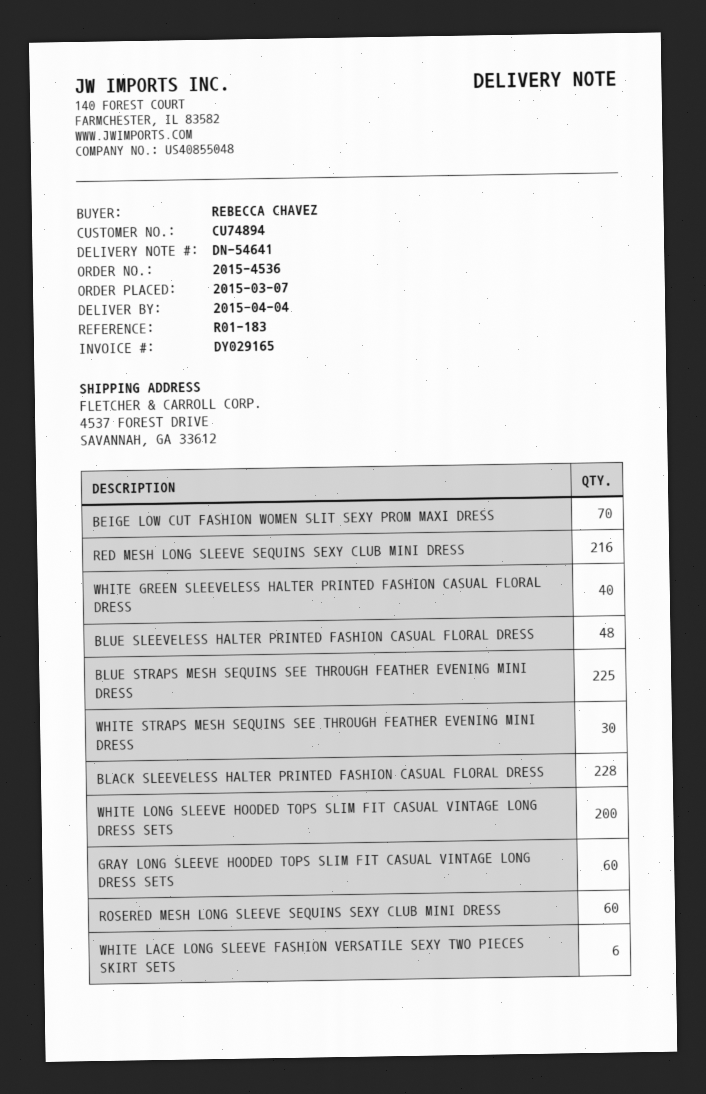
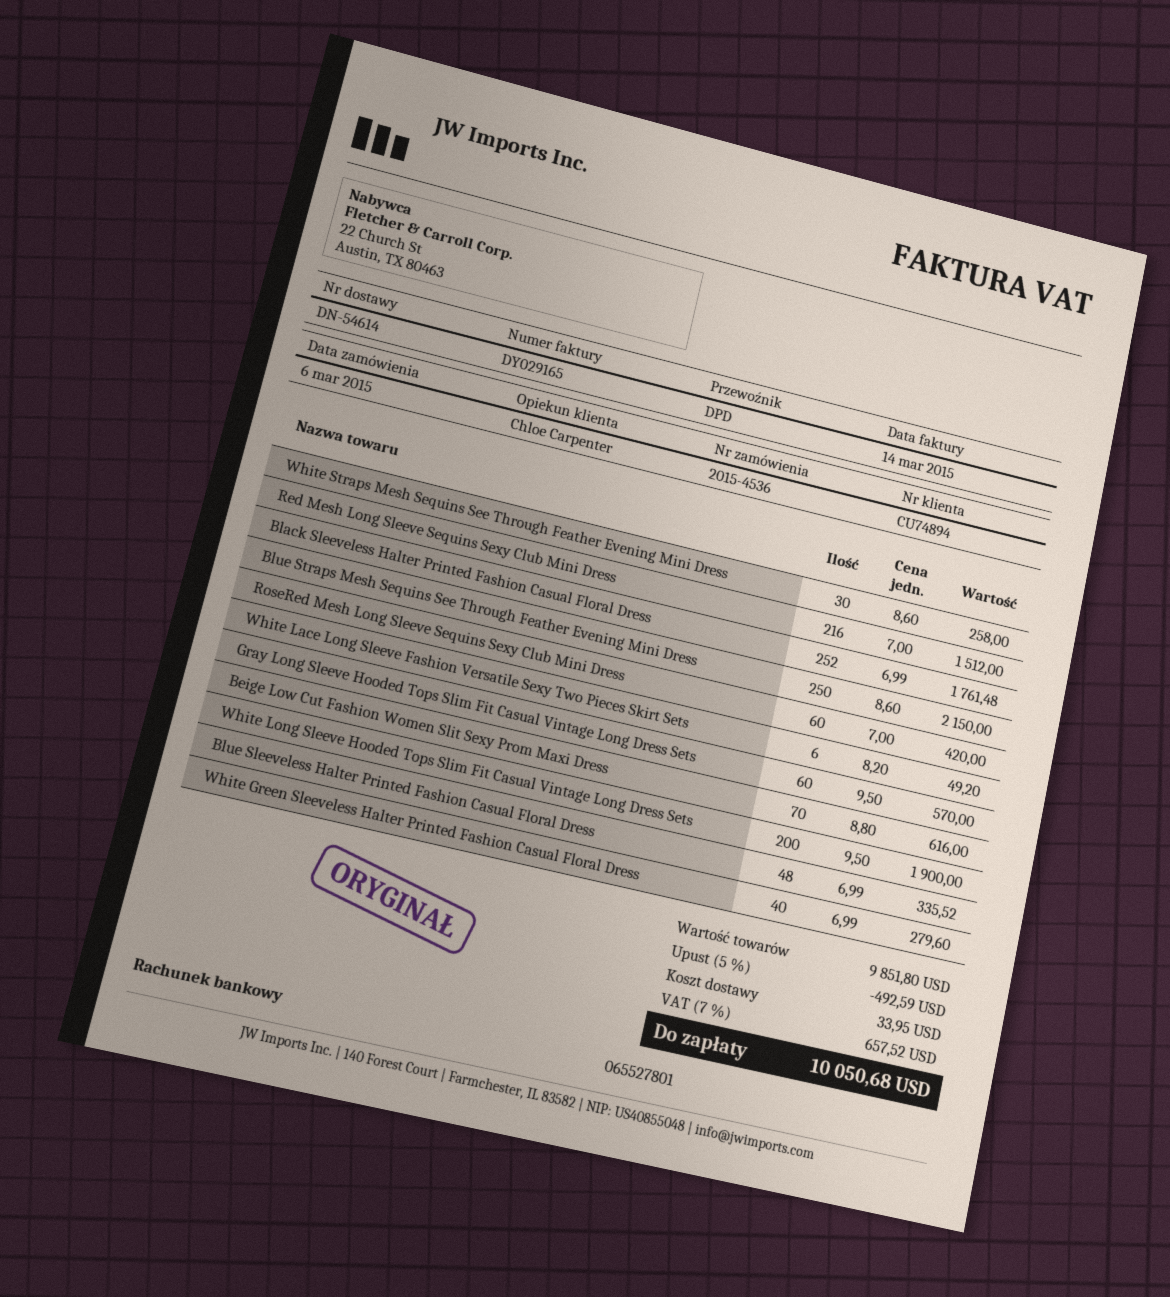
order date: 2015-03-07 -> 2015-03-06
delivery note number: DN-54641 -> DN-54614
BLUE STRAPS MESH SEQUINS SEE THROUGH FEATHER EVENING MINI DRESS: 225 -> 250
BLACK SLEEVELESS HALTER PRINTED FASHION CASUAL FLORAL DRESS: 228 -> 252

